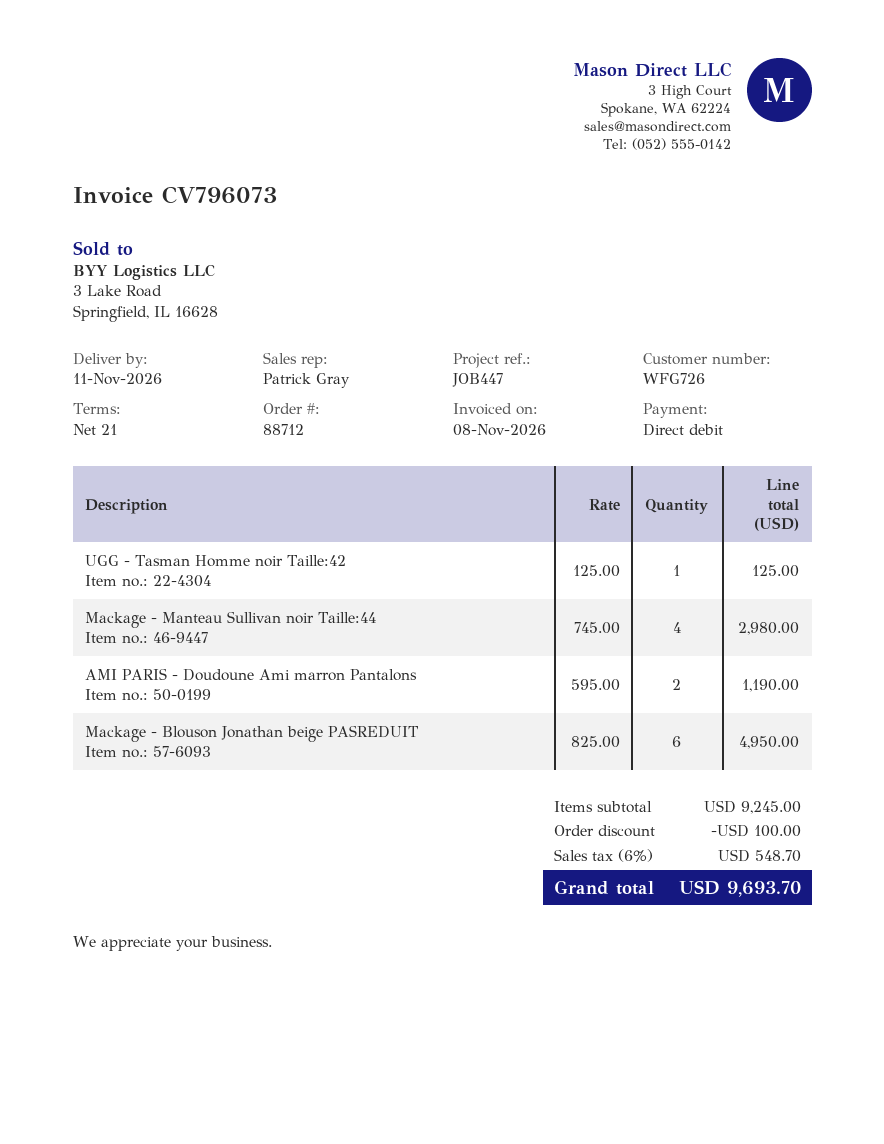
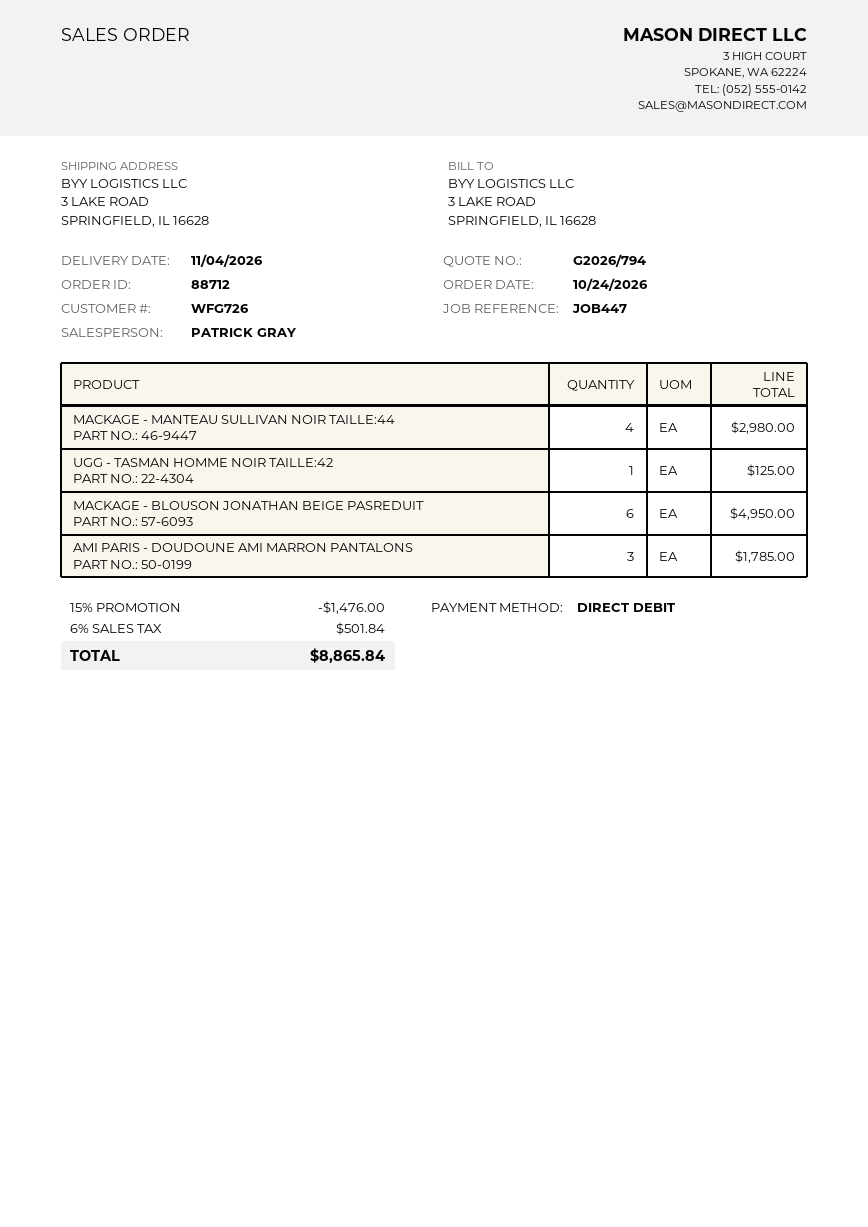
delivery date: 2026-11-11 -> 2026-11-04
AMI PARIS - Doudoune Ami marron Pantalons: 2 for 1190.00 -> 3 for 1785.00
discount: 100.00 -> 1476.00
tax: 6% = 548.70 -> 6% = 501.84
total: 9693.70 -> 8865.84

